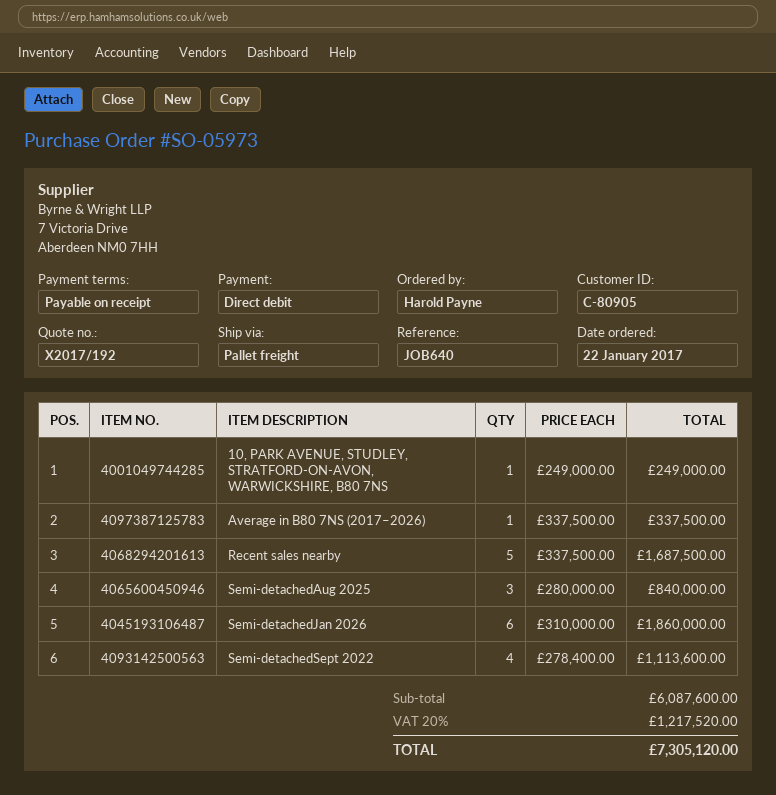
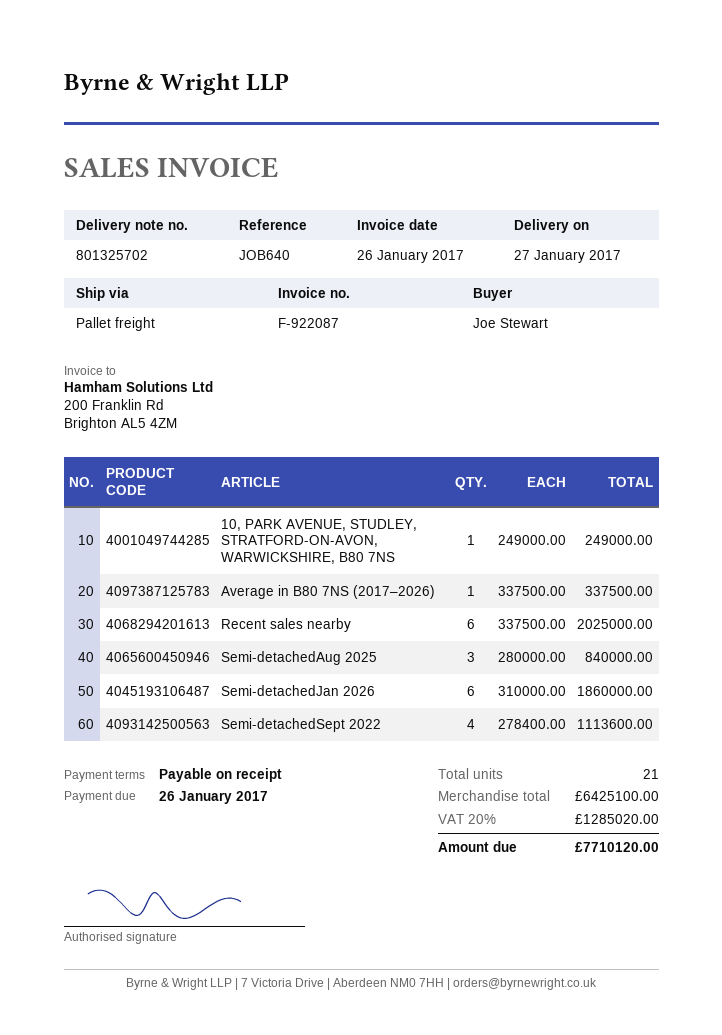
ordered by: Harold Payne -> Joe Stewart
Recent sales nearby: 5 x 337500.00 = 1687500.00 -> 6 x 337500.00 = 2025000.00
subtotal: 6087600.00 -> 6425100.00
tax: 20% = 1217520.00 -> 20% = 1285020.00
total: 7305120.00 -> 7710120.00

